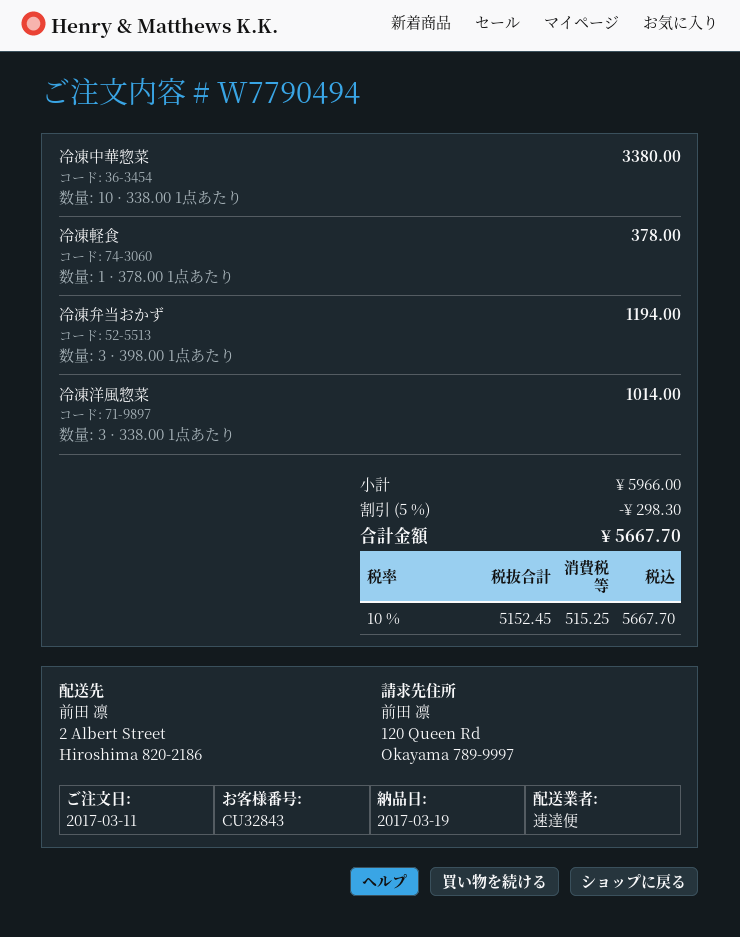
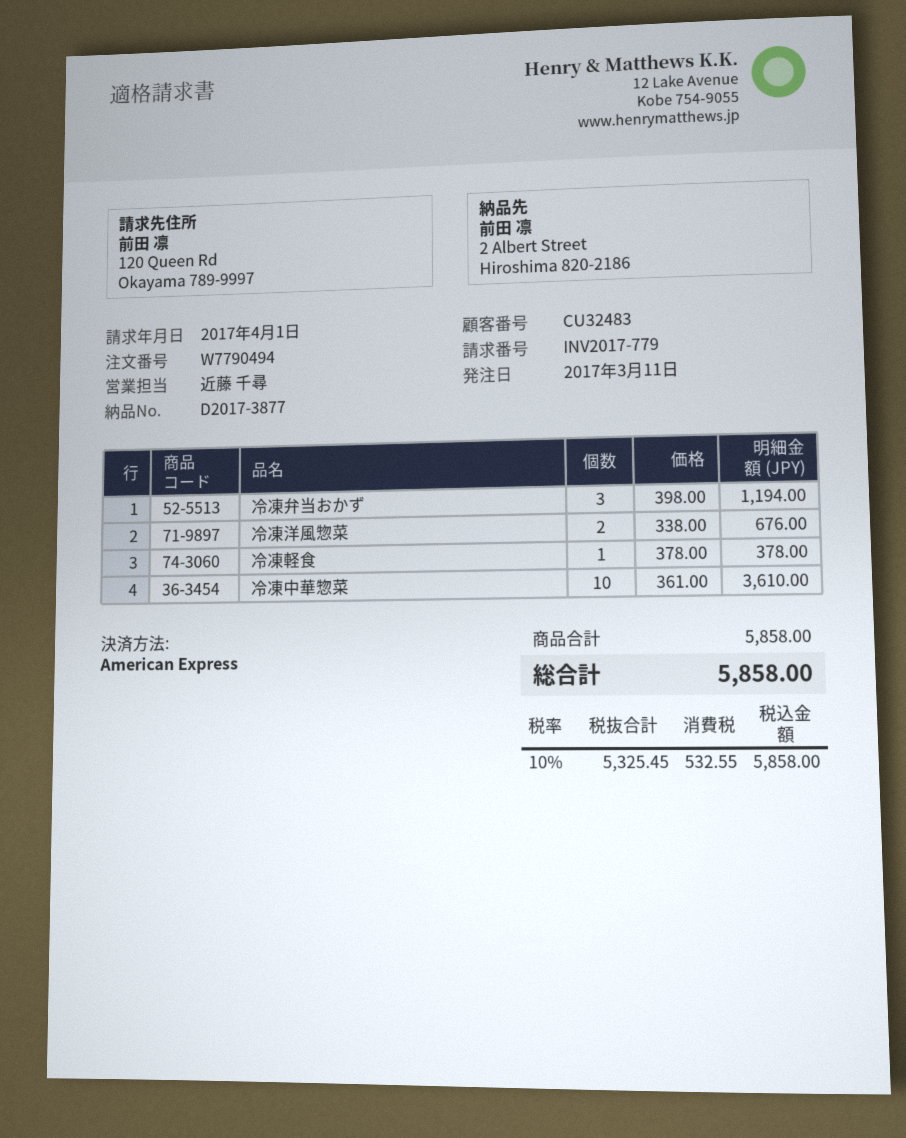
customer number: CU32843 -> CU32483
冷凍中華惣菜: 10 x 338.00 = 3380.00 -> 10 x 361.00 = 3610.00
冷凍洋風惣菜: 3 x 338.00 = 1014.00 -> 2 x 338.00 = 676.00
subtotal: 5966.00 -> 5858.00
discount: 5% = 298.30 -> none
net: 5152.45 -> 5325.45
tax: 10% = 515.25 -> 10% = 532.55
total: 5667.70 -> 5858.00

